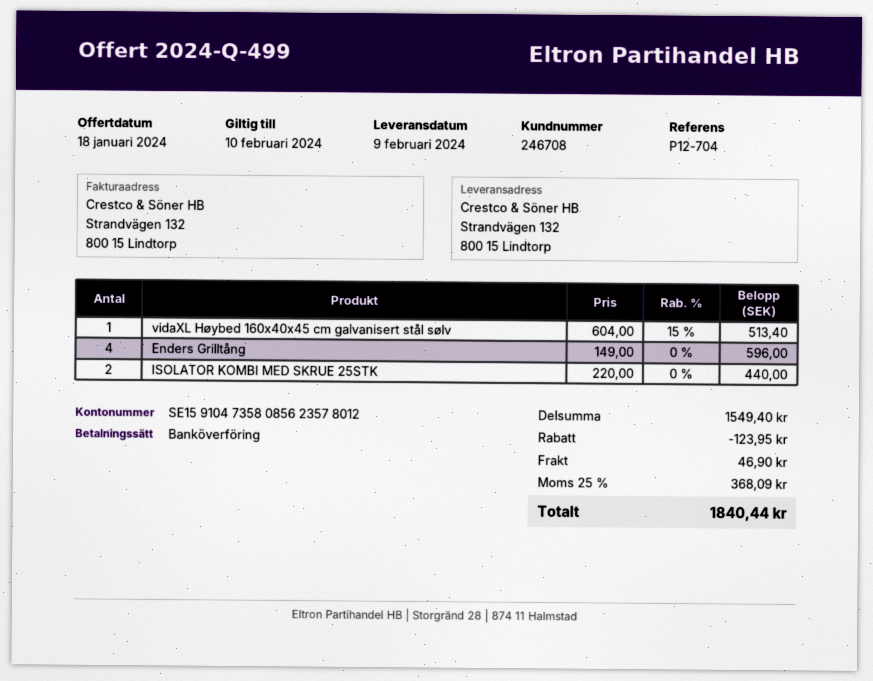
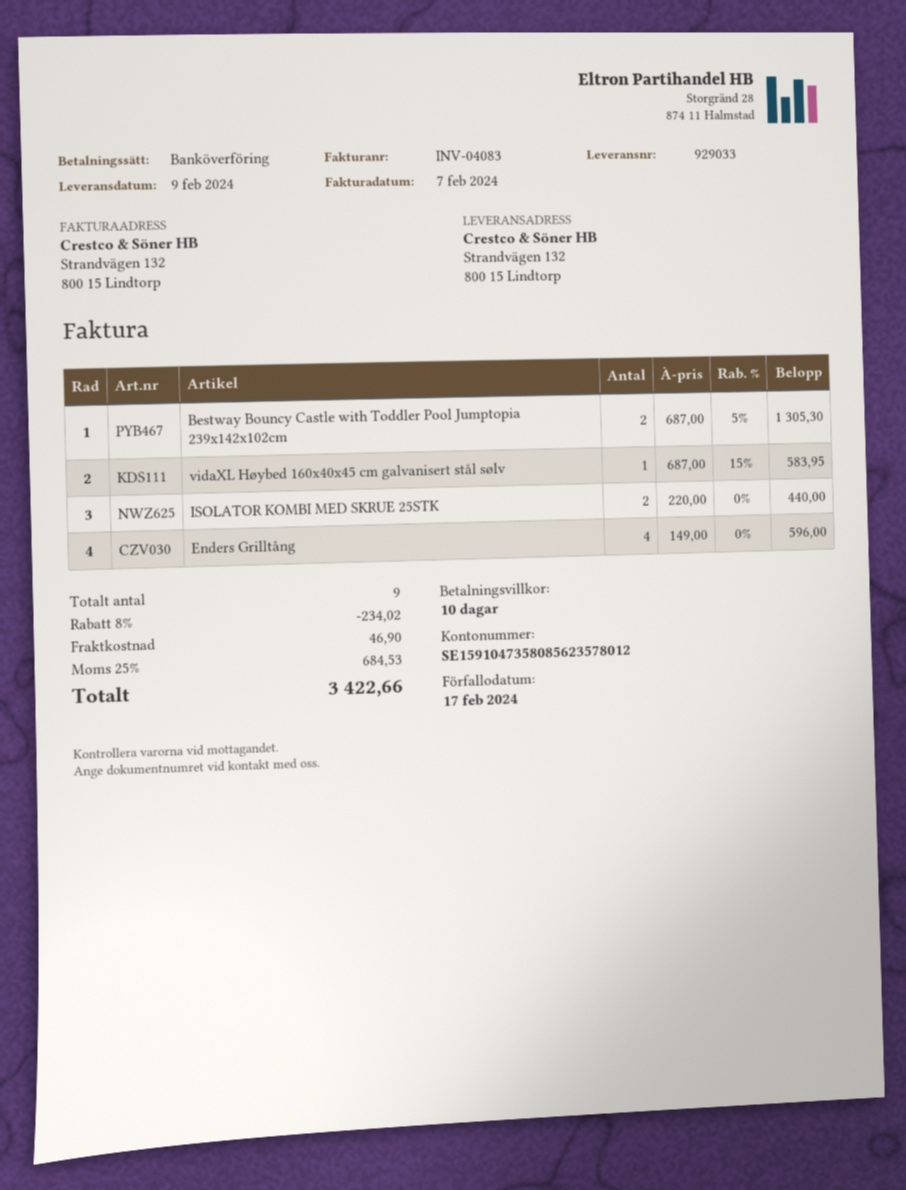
vidaXL Høybed 160x40x45 cm galvanisert stål sølv: 1 x 604.00 - 15% = 513.40 -> 1 x 687.00 - 15% = 583.95
Bestway Bouncy Castle with Toddler Pool Jumptopia 239x142x102cm: none -> 2 x 687.00 - 5% = 1305.30
discount: 123.95 -> 234.02
tax: 25% = 368.09 -> 25% = 684.53
total: 1840.44 -> 3422.66

